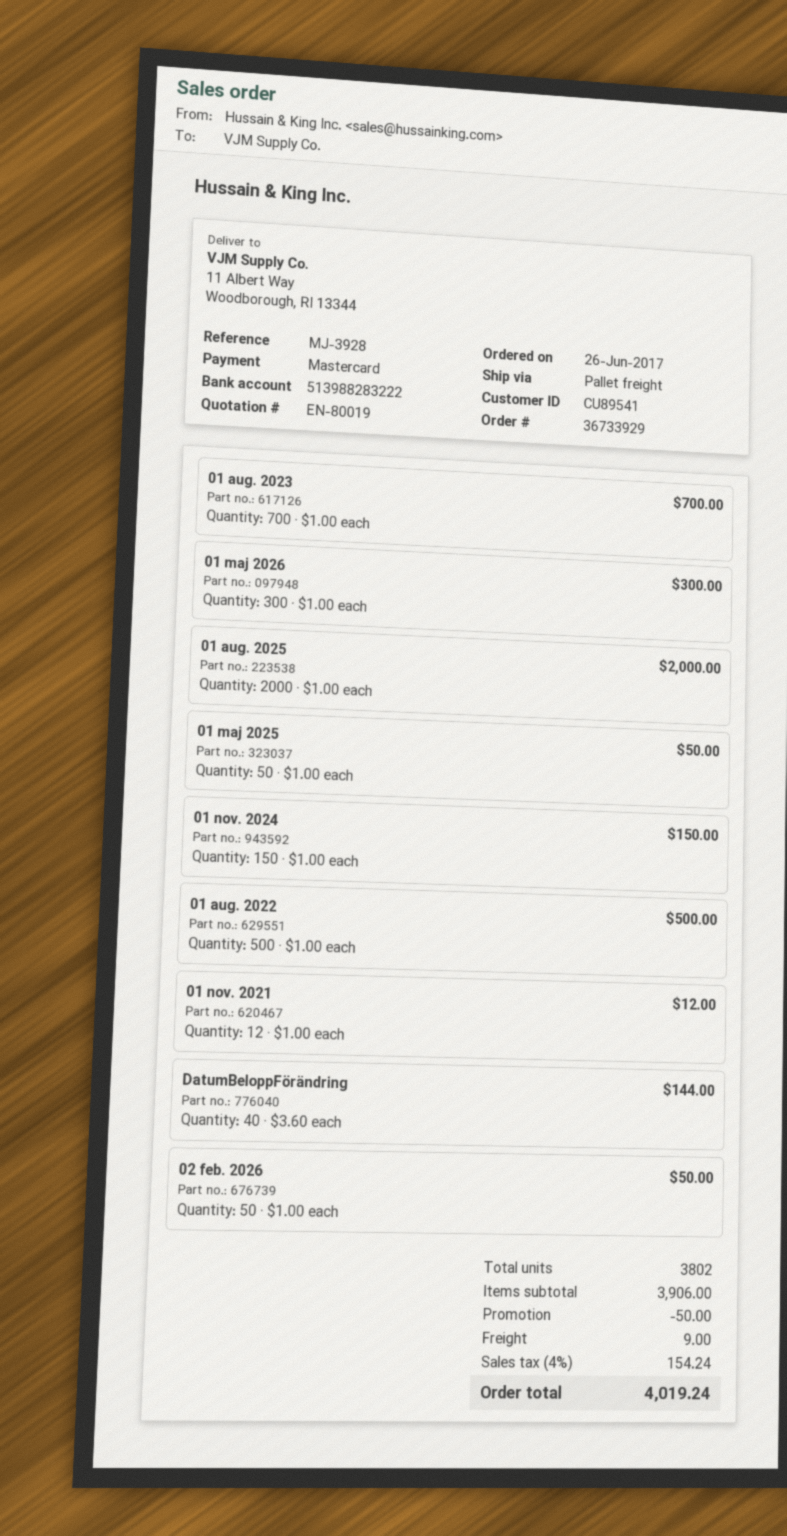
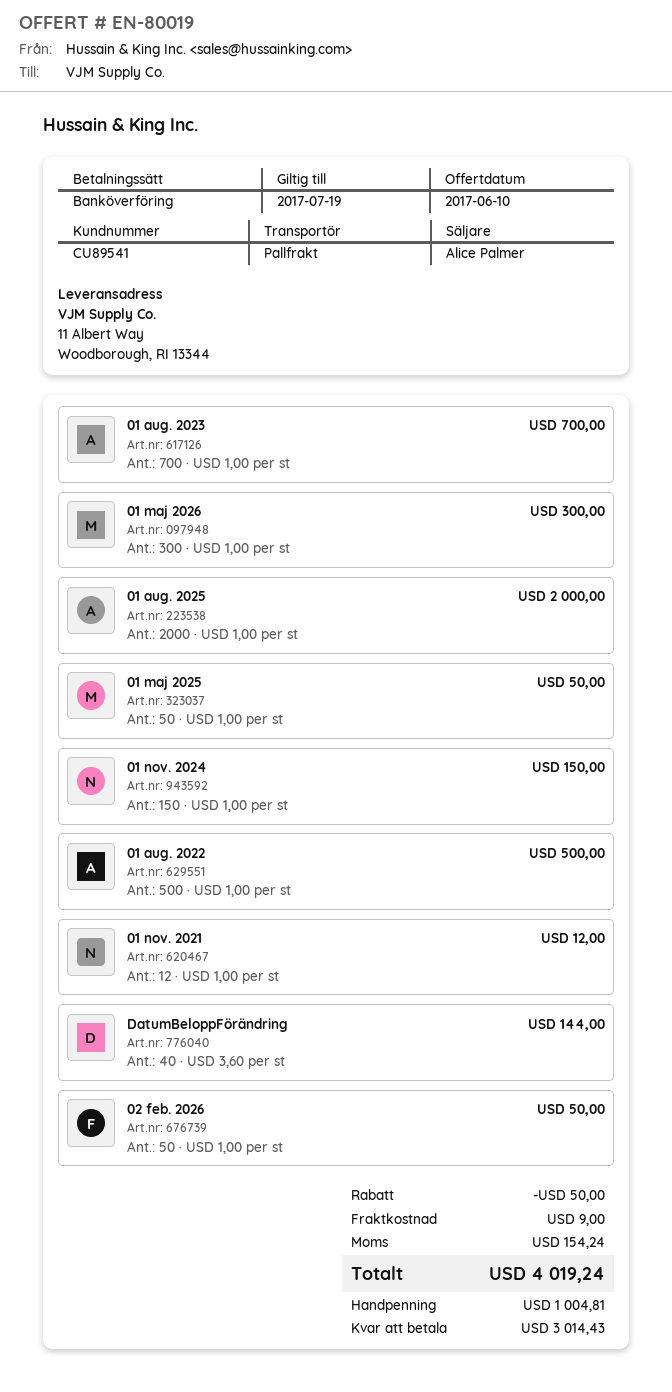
payment method: Mastercard -> bank transfer

